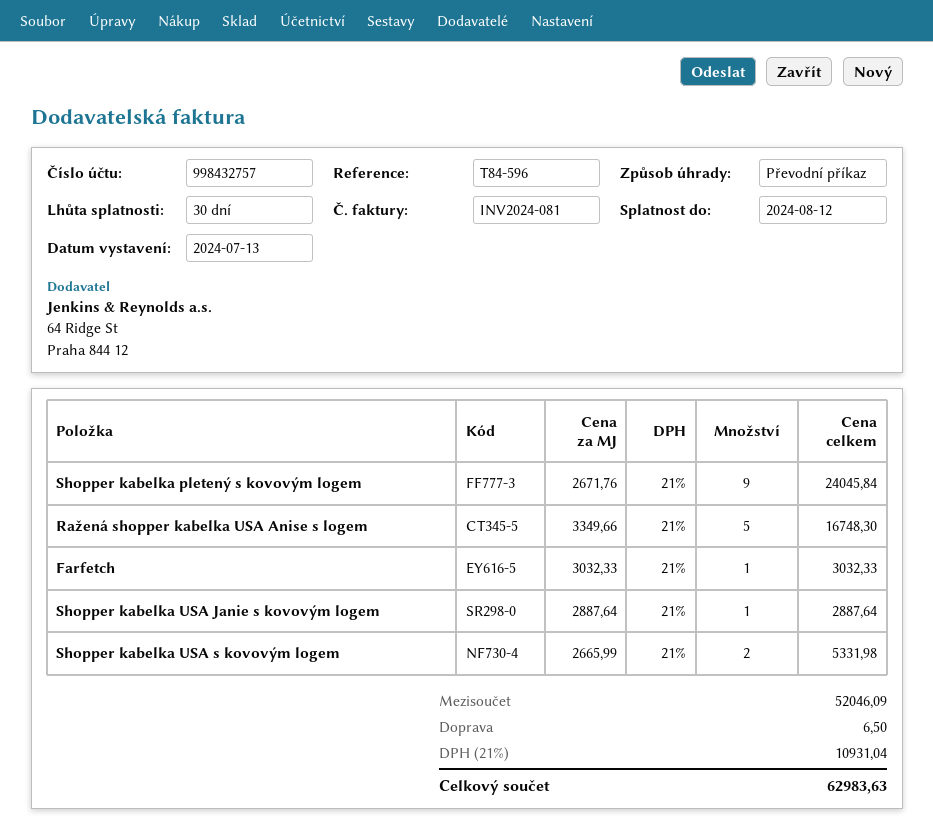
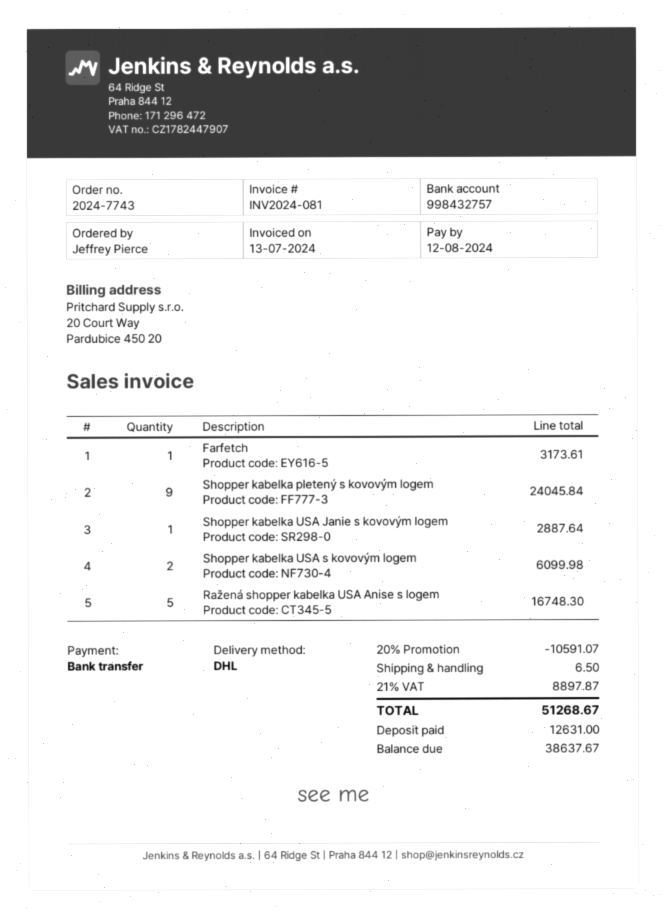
Farfetch: 1 for 3032.33 -> 1 for 3173.61
Shopper kabelka USA s kovovým logem: 2 for 5331.98 -> 2 for 6099.98
discount: none -> 20% = 10591.07
tax: 21% = 10931.04 -> 21% = 8897.87
total: 62983.63 -> 51268.67

